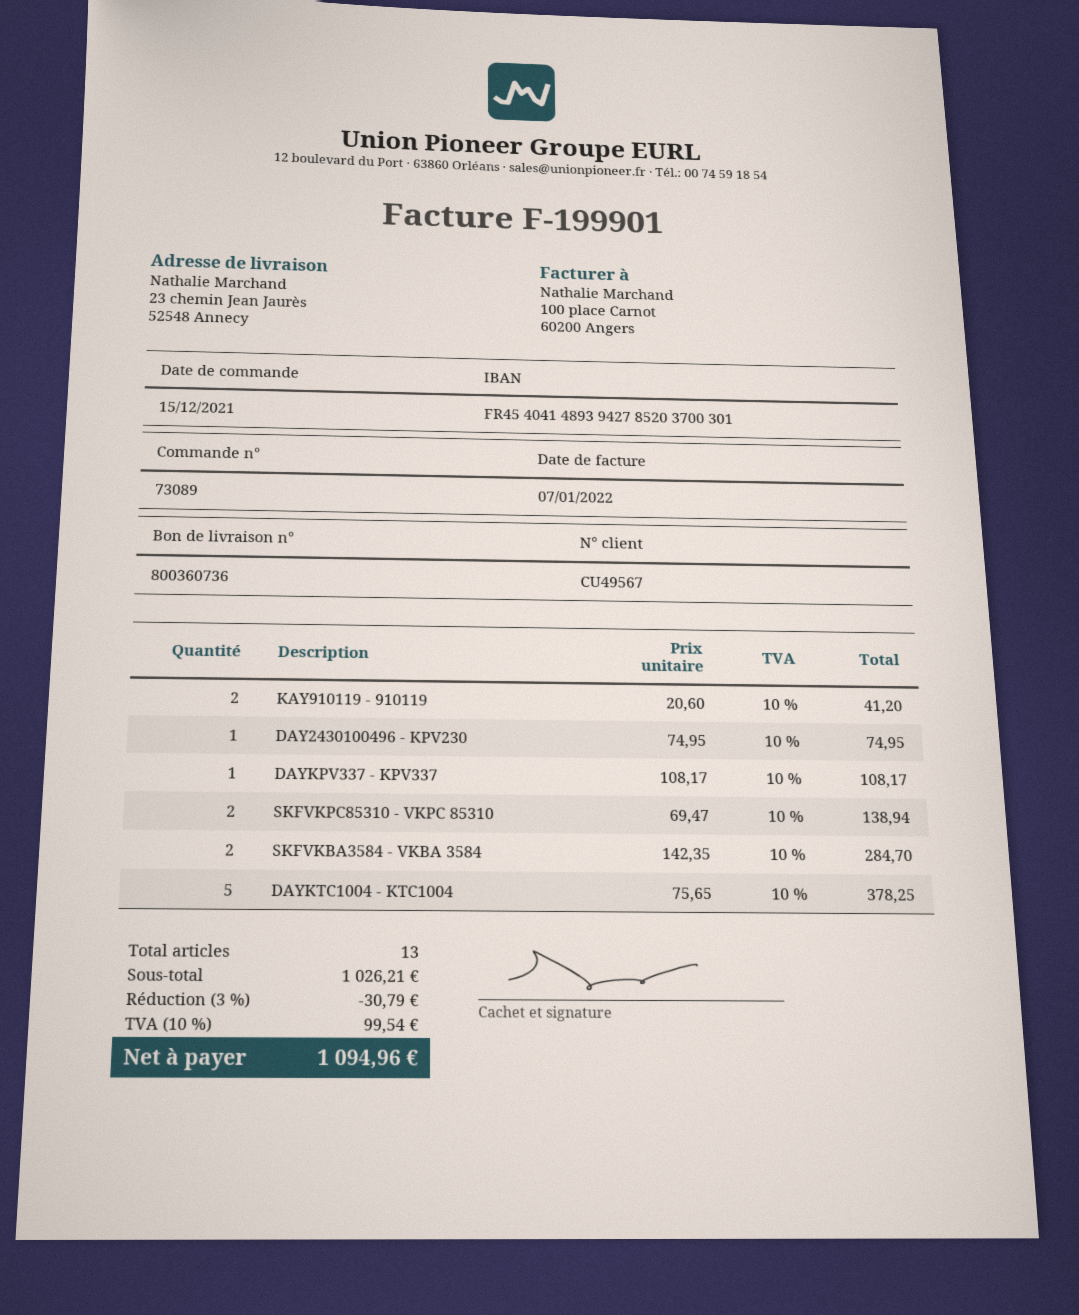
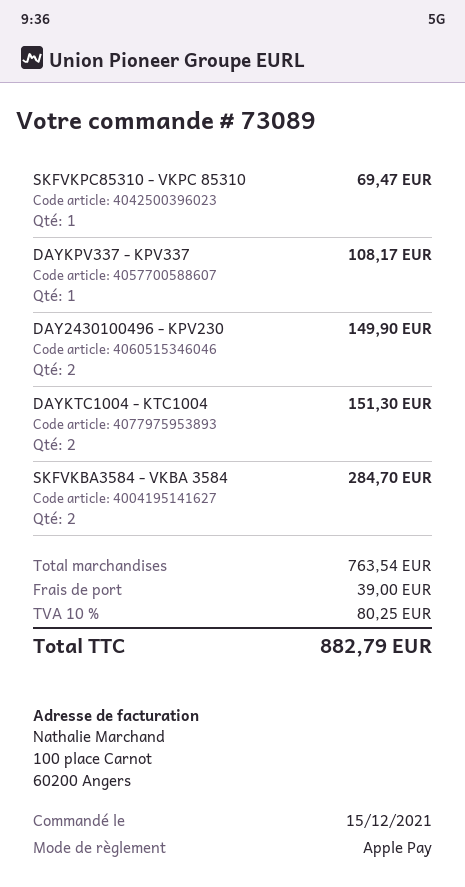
KAY910119 - 910119: 2 for 41.20 -> none
DAY2430100496 - KPV230: 1 for 74.95 -> 2 for 149.90
SKFVKPC85310 - VKPC 85310: 2 for 138.94 -> 1 for 69.47
DAYKTC1004 - KTC1004: 5 for 378.25 -> 2 for 151.30
subtotal: 1026.21 -> 763.54
discount: 3% = 30.79 -> none
shipping: none -> 39.00
tax: 10% = 99.54 -> 10% = 80.25
total: 1094.96 -> 882.79

